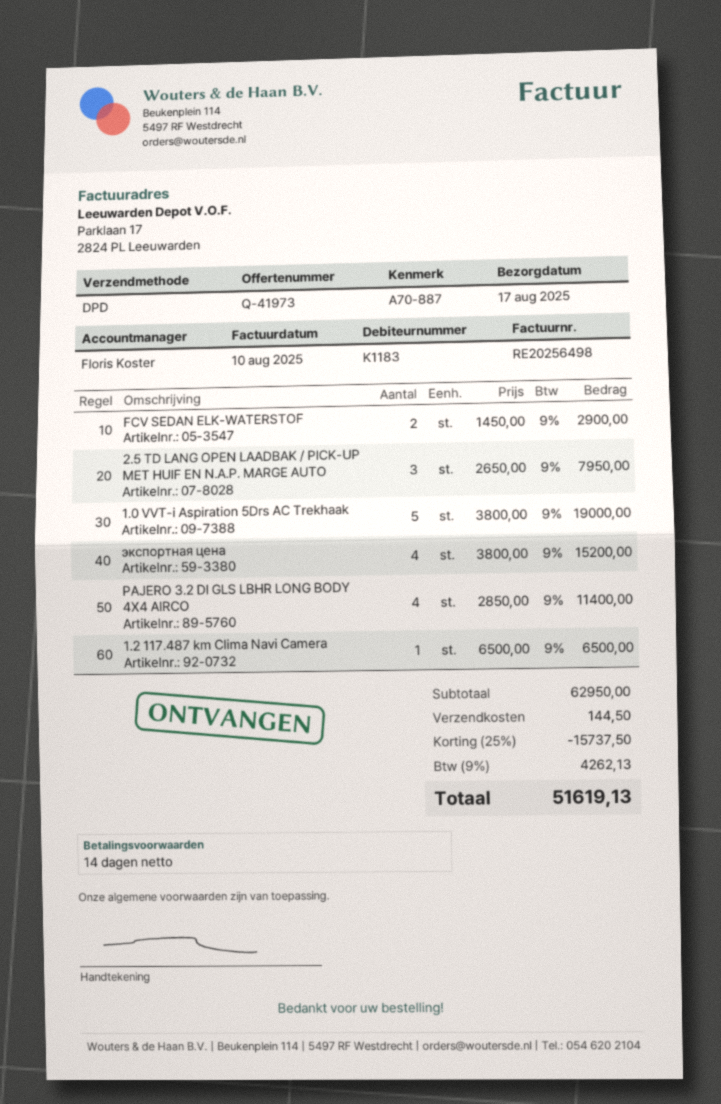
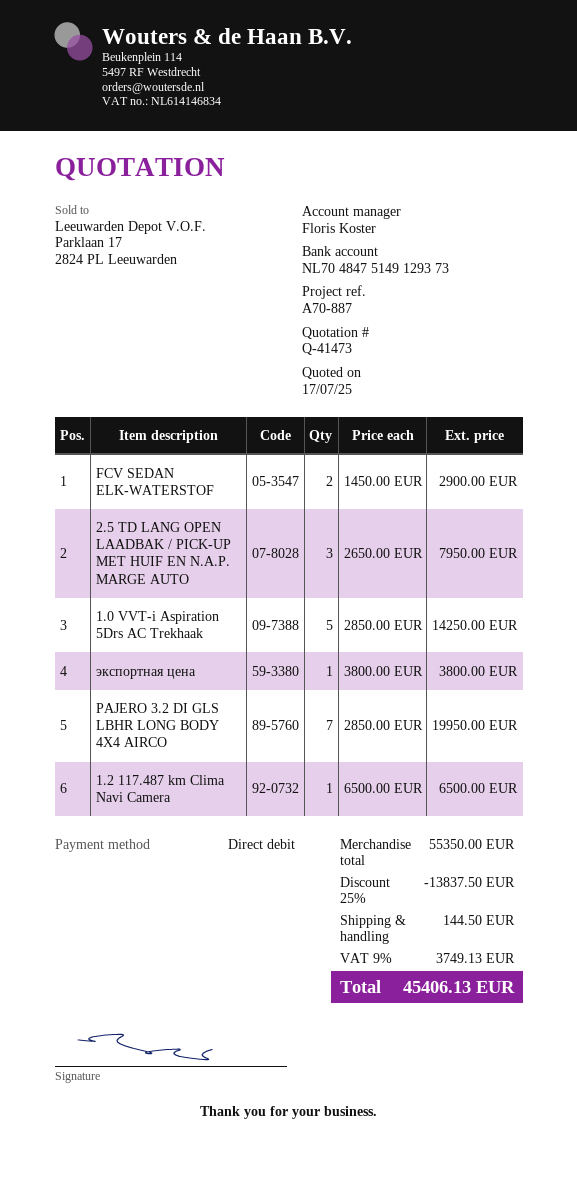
quote number: Q-41973 -> Q-41473
1.0 VVT-i Aspiration 5Drs AC Trekhaak: 5 x 3800.00 = 19000.00 -> 5 x 2850.00 = 14250.00
экспортная цена: 4 x 3800.00 = 15200.00 -> 1 x 3800.00 = 3800.00
PAJERO 3.2 DI GLS LBHR LONG BODY 4X4 AIRCO: 4 x 2850.00 = 11400.00 -> 7 x 2850.00 = 19950.00
subtotal: 62950.00 -> 55350.00
discount: 25% = 15737.50 -> 25% = 13837.50
tax: 9% = 4262.13 -> 9% = 3749.13
total: 51619.13 -> 45406.13

